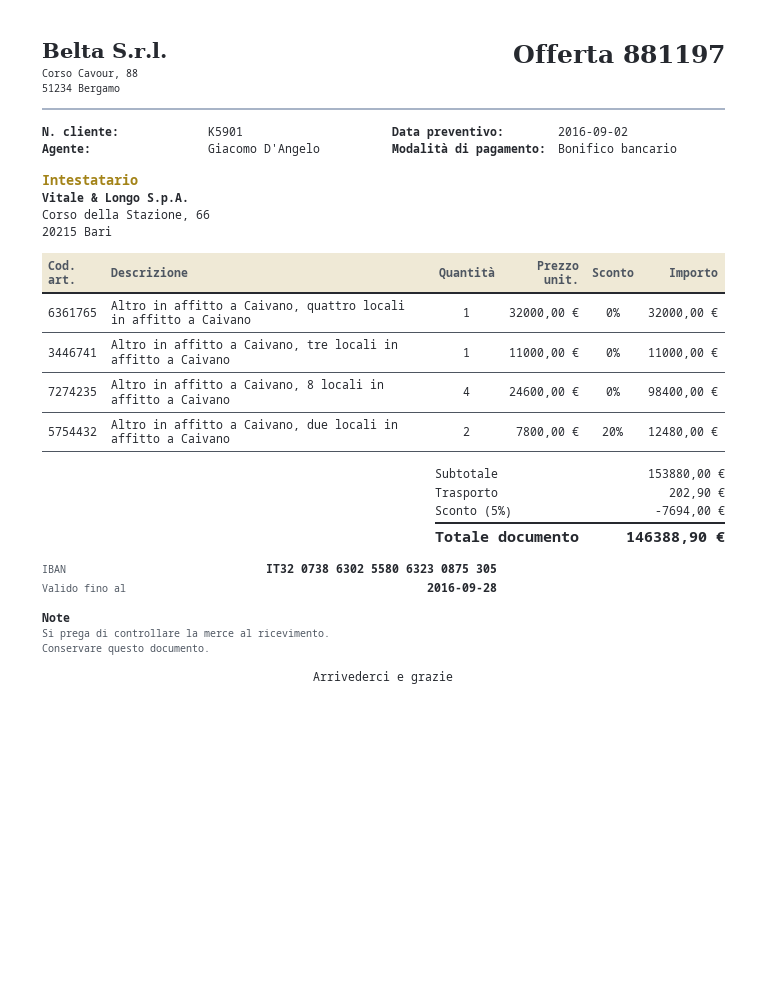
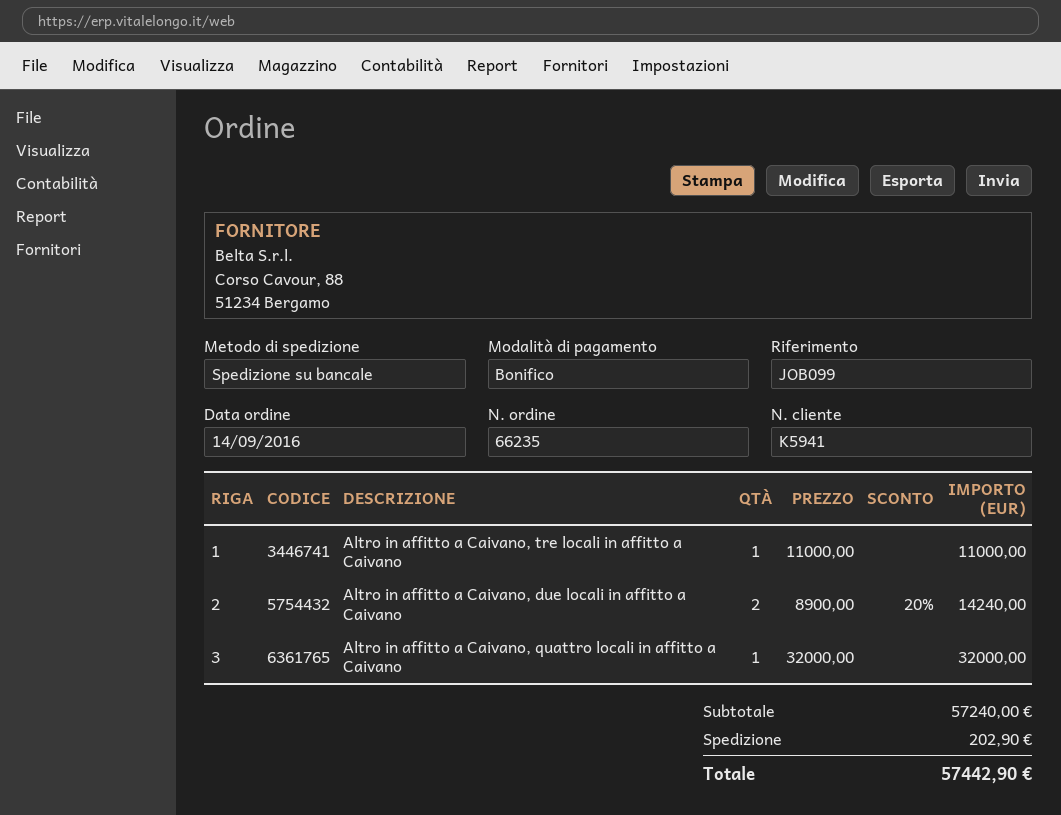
customer number: K5901 -> K5941
Altro in affitto a Caivano, 8 locali in affitto a Caivano: 4 x 24600.00 = 98400.00 -> none
Altro in affitto a Caivano, due locali in affitto a Caivano: 2 x 7800.00 - 20% = 12480.00 -> 2 x 8900.00 - 20% = 14240.00
subtotal: 153880.00 -> 57240.00
discount: 5% = 7694.00 -> none
total: 146388.90 -> 57442.90

